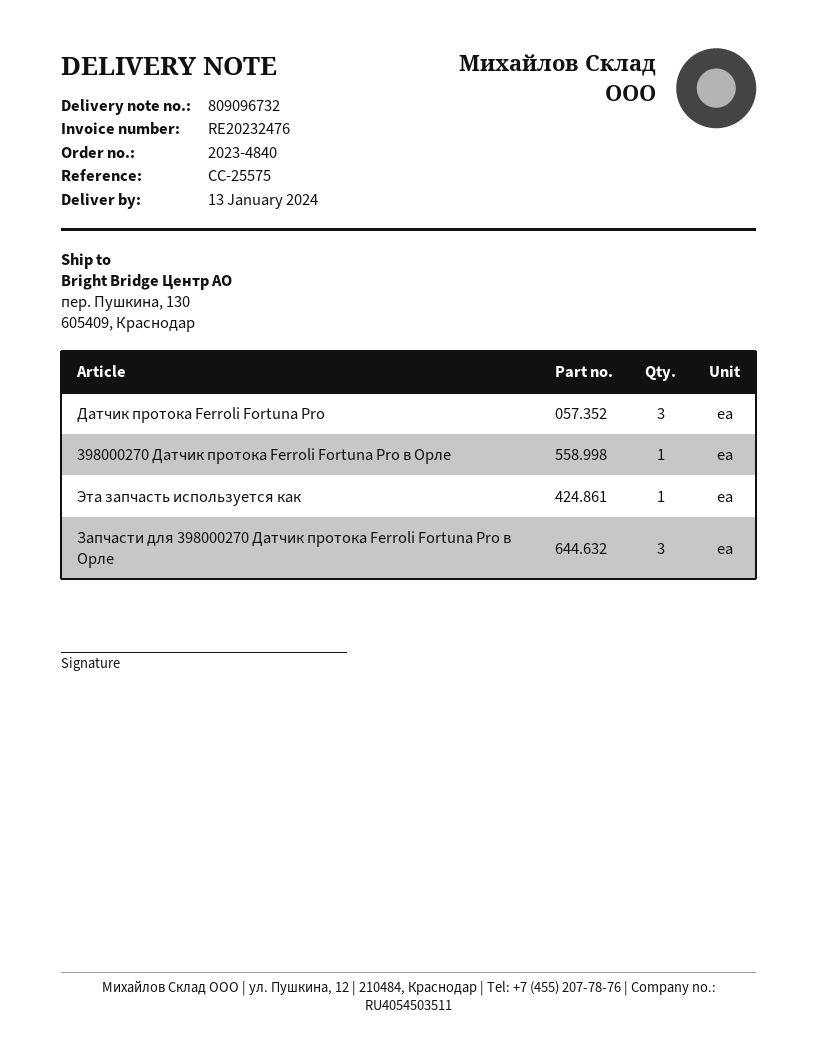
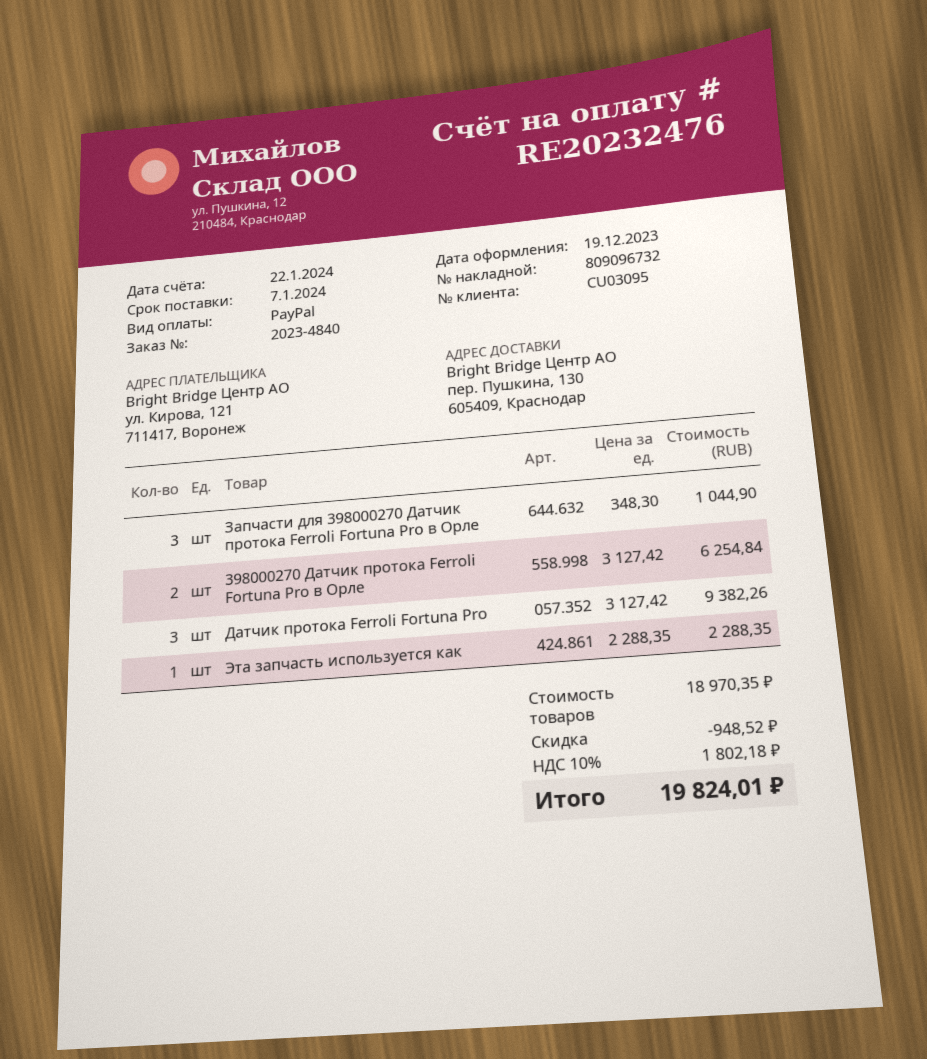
delivery date: 2024-01-13 -> 2024-01-07
398000270 Датчик протока Ferroli Fortuna Pro в Орле: 1 -> 2

